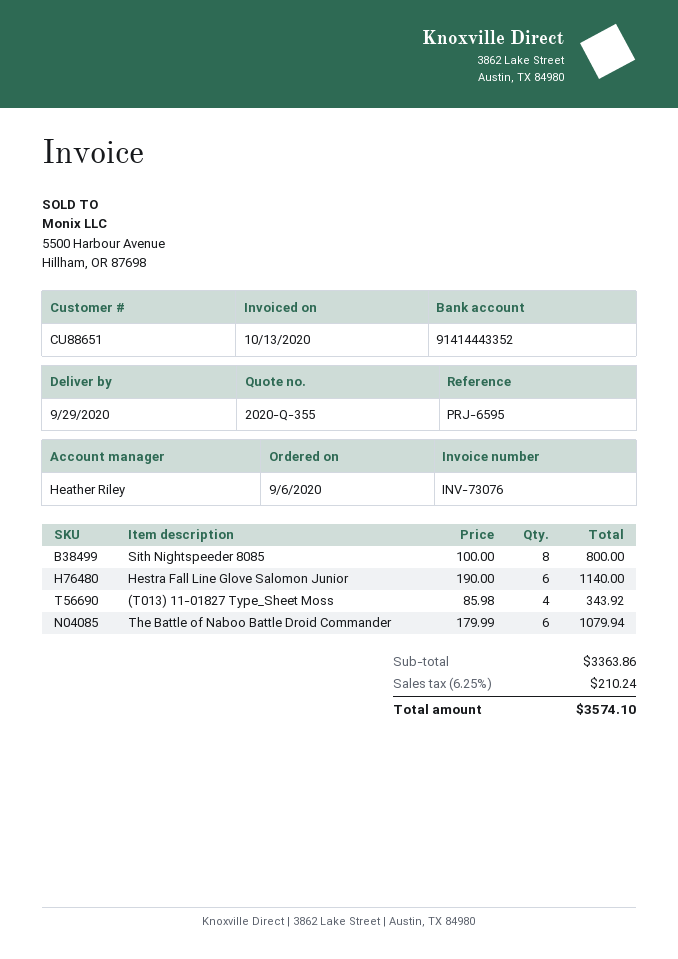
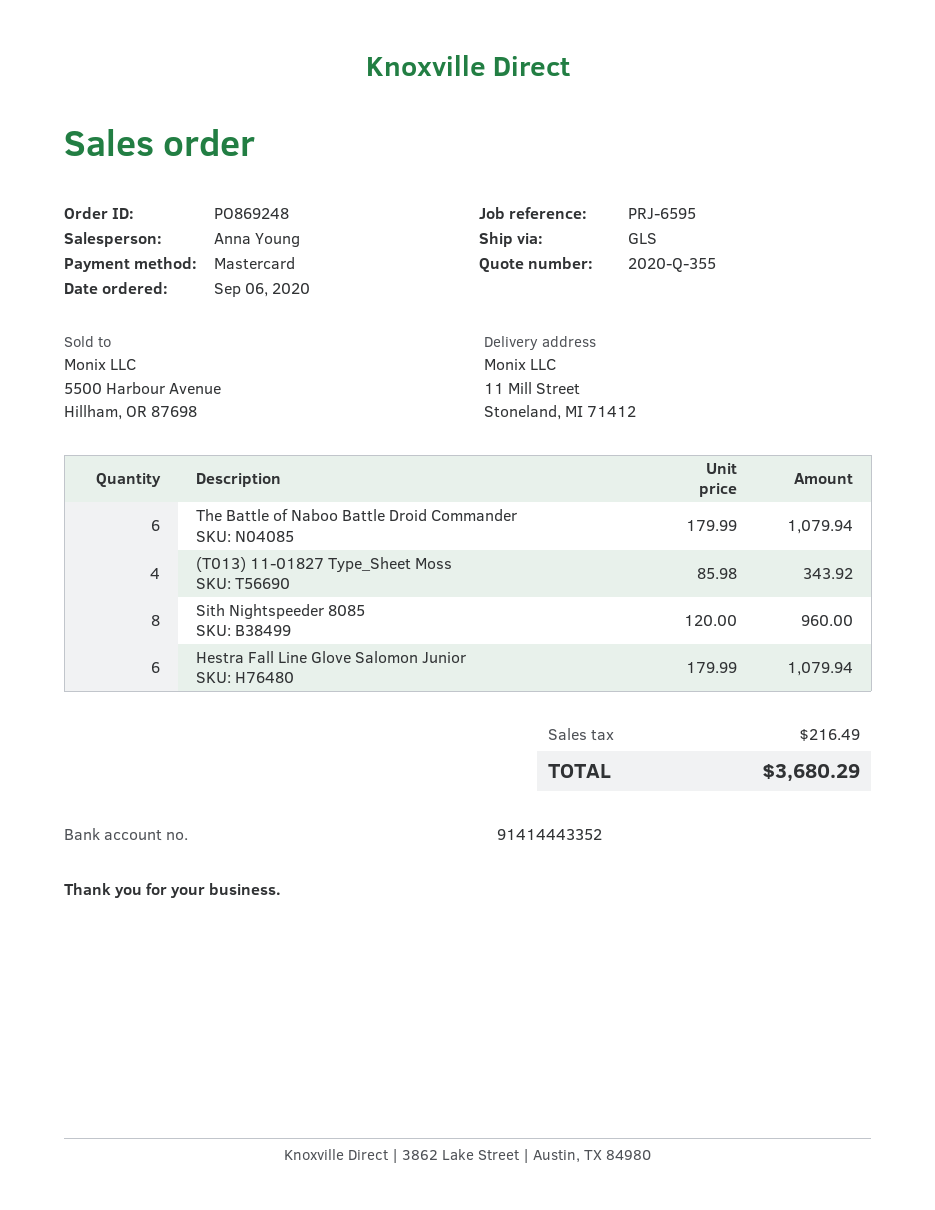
sales rep: Heather Riley -> Anna Young
Sith Nightspeeder 8085: 8 x 100.00 = 800.00 -> 8 x 120.00 = 960.00
Hestra Fall Line Glove Salomon Junior: 6 x 190.00 = 1140.00 -> 6 x 179.99 = 1079.94
tax: 210.24 -> 216.49
total: 3574.10 -> 3680.29

